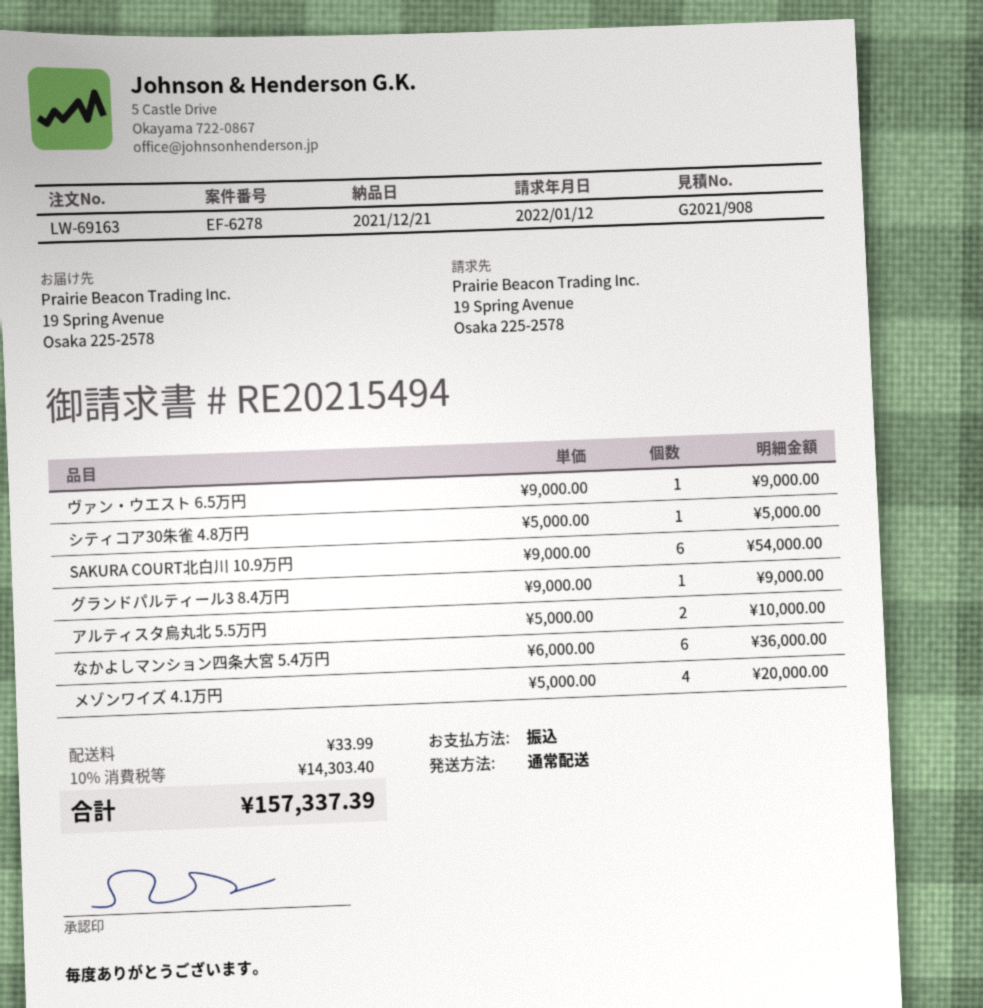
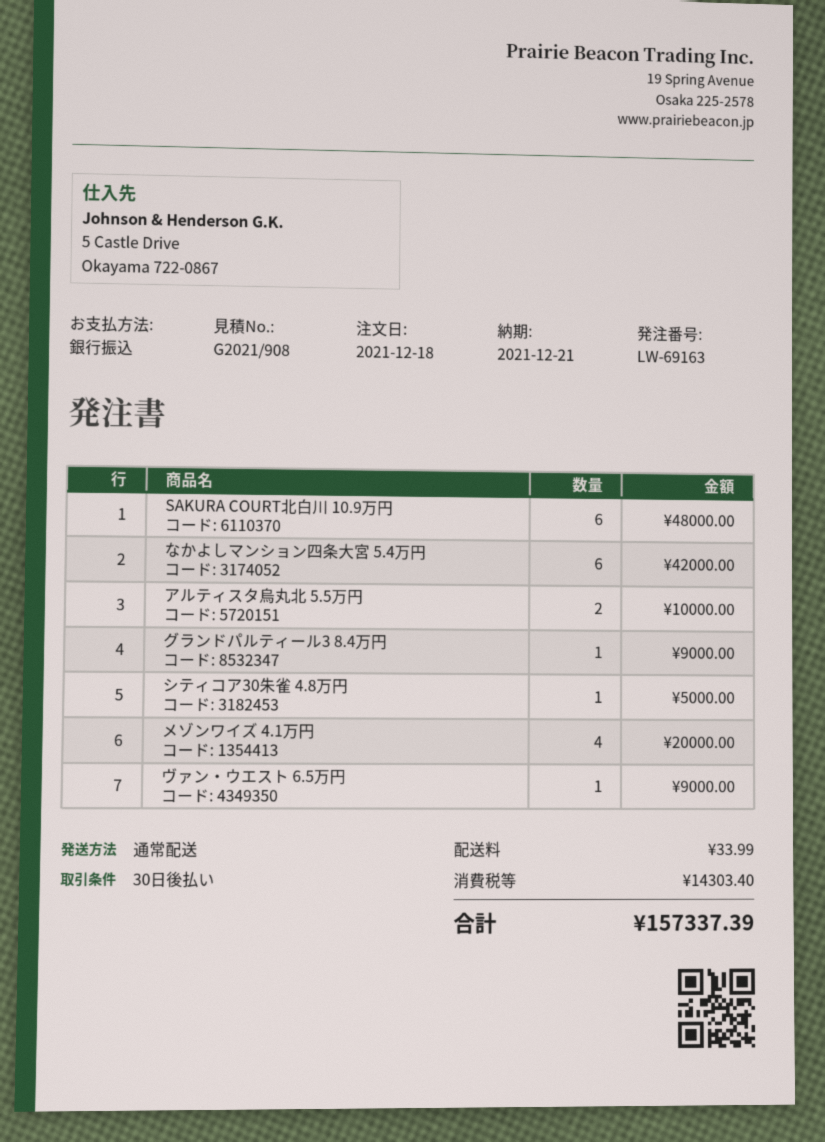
SAKURA COURT北白川 10.9万円: 6 for 54000.00 -> 6 for 48000.00
なかよしマンション四条大宮 5.4万円: 6 for 36000.00 -> 6 for 42000.00

